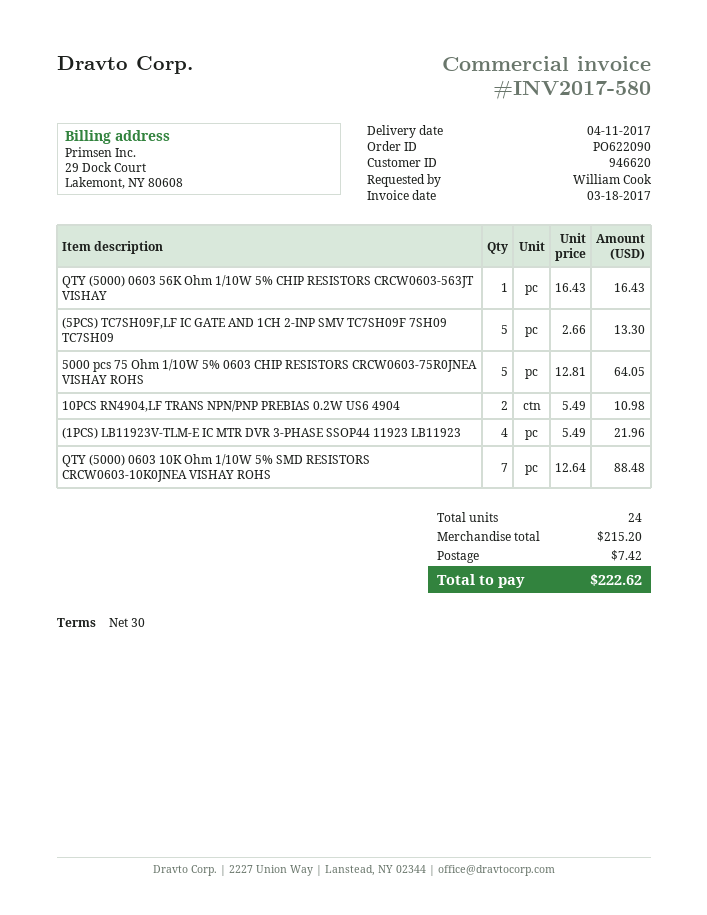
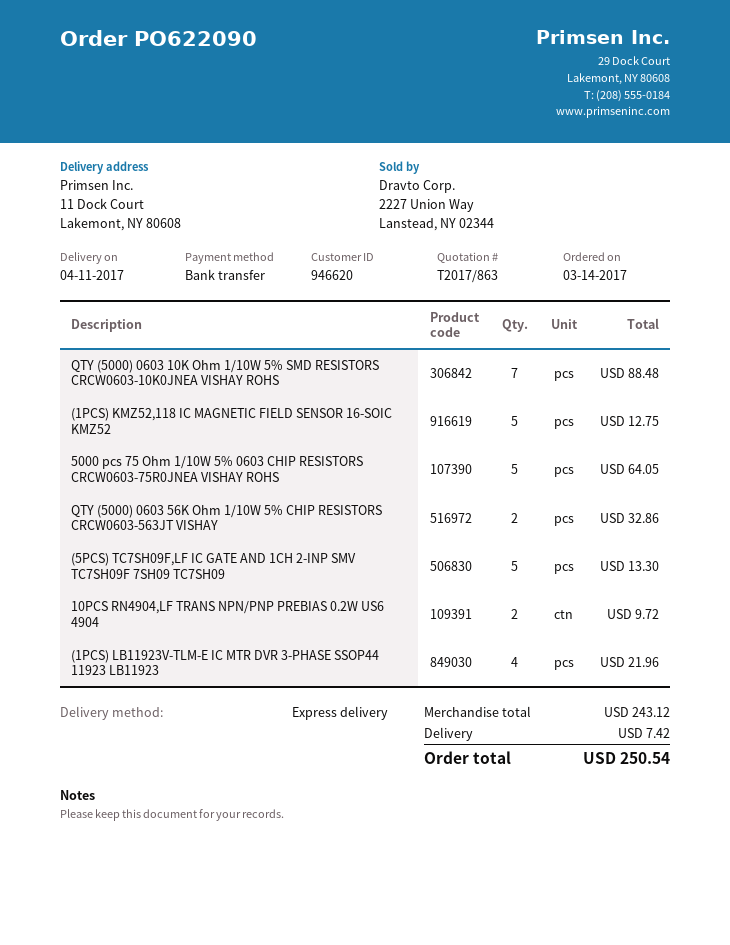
QTY (5000) 0603 56K Ohm 1/10W 5% CHIP RESISTORS CRCW0603-563JT VISHAY: 1 for 16.43 -> 2 for 32.86
10PCS RN4904,LF TRANS NPN/PNP PREBIAS 0.2W US6 4904: 2 for 10.98 -> 2 for 9.72
(1PCS) KMZ52,118 IC MAGNETIC FIELD SENSOR 16-SOIC KMZ52: none -> 5 for 12.75
subtotal: 215.20 -> 243.12
total: 222.62 -> 250.54

